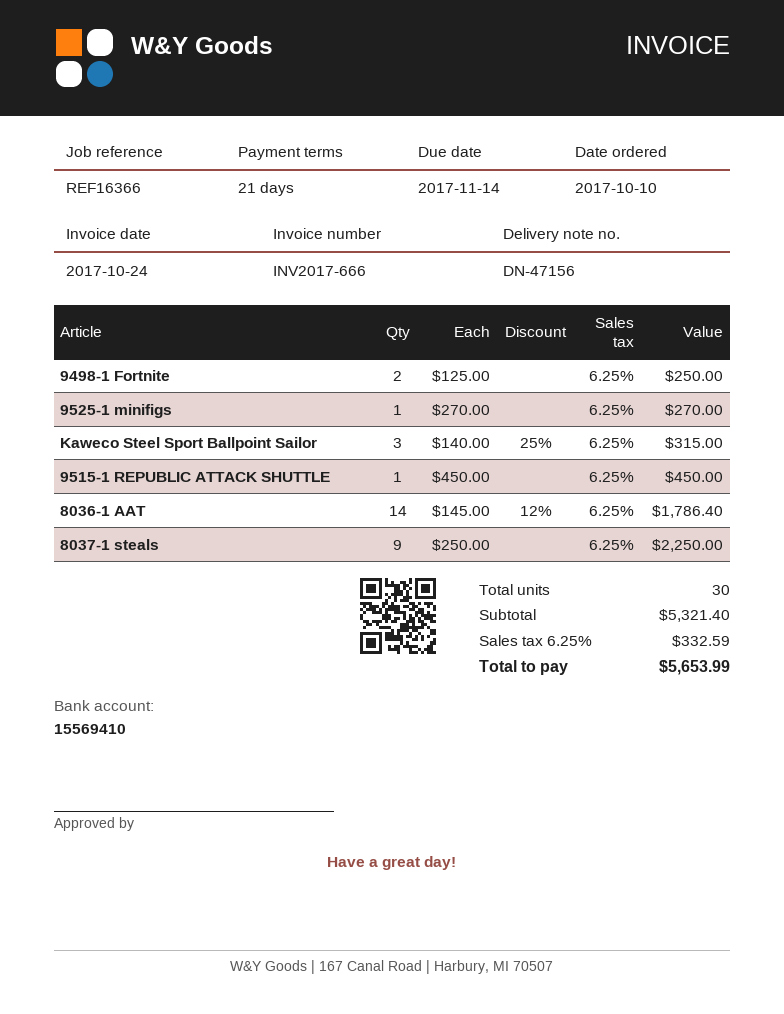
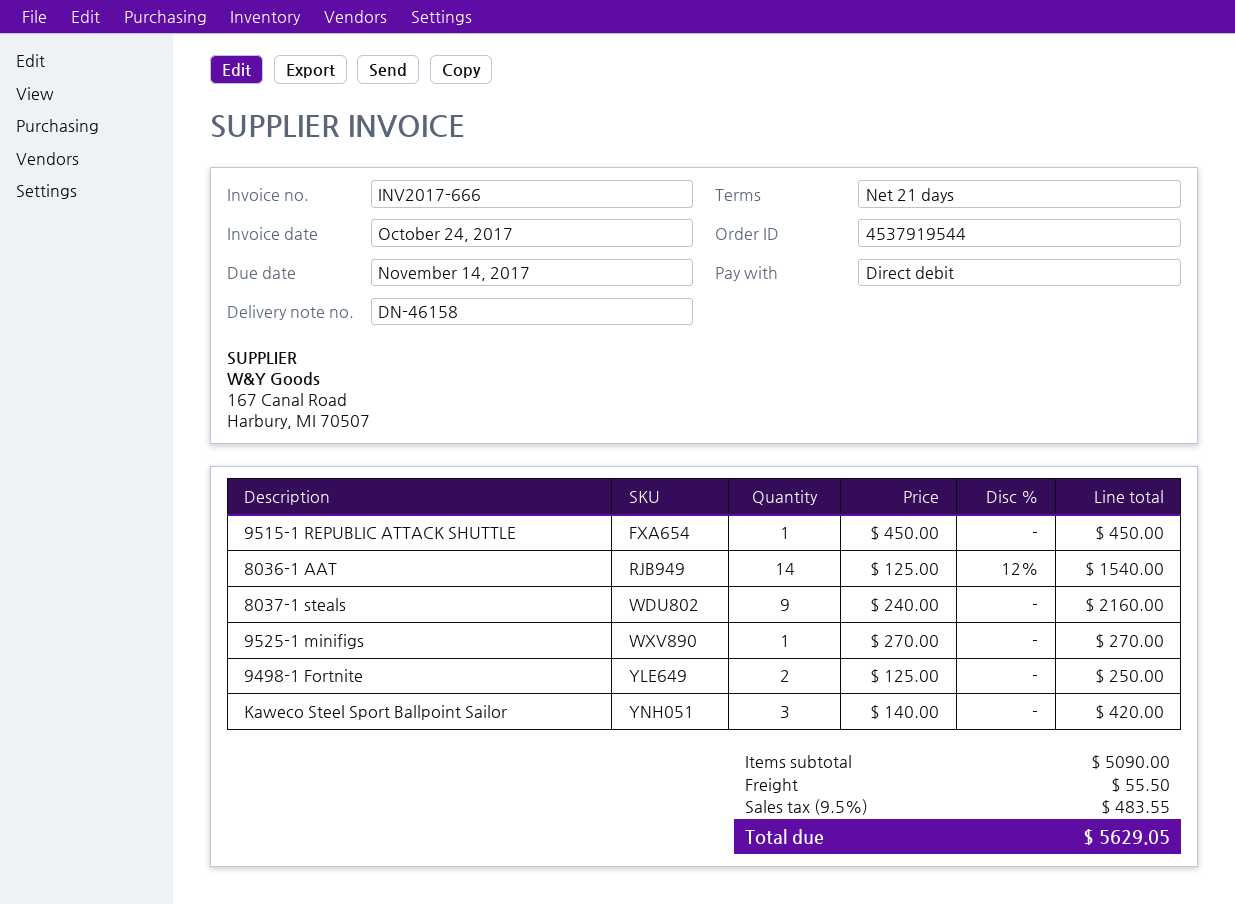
delivery note number: DN-47156 -> DN-46158
Kaweco Steel Sport Ballpoint Sailor: 3 x 140.00 - 25% = 315.00 -> 3 x 140.00 = 420.00
8036-1 AAT: 14 x 145.00 - 12% = 1786.40 -> 14 x 125.00 - 12% = 1540.00
8037-1 steals: 9 x 250.00 = 2250.00 -> 9 x 240.00 = 2160.00
subtotal: 5321.40 -> 5090.00
shipping: none -> 55.50
tax: 6.25% = 332.59 -> 9.5% = 483.55
total: 5653.99 -> 5629.05

